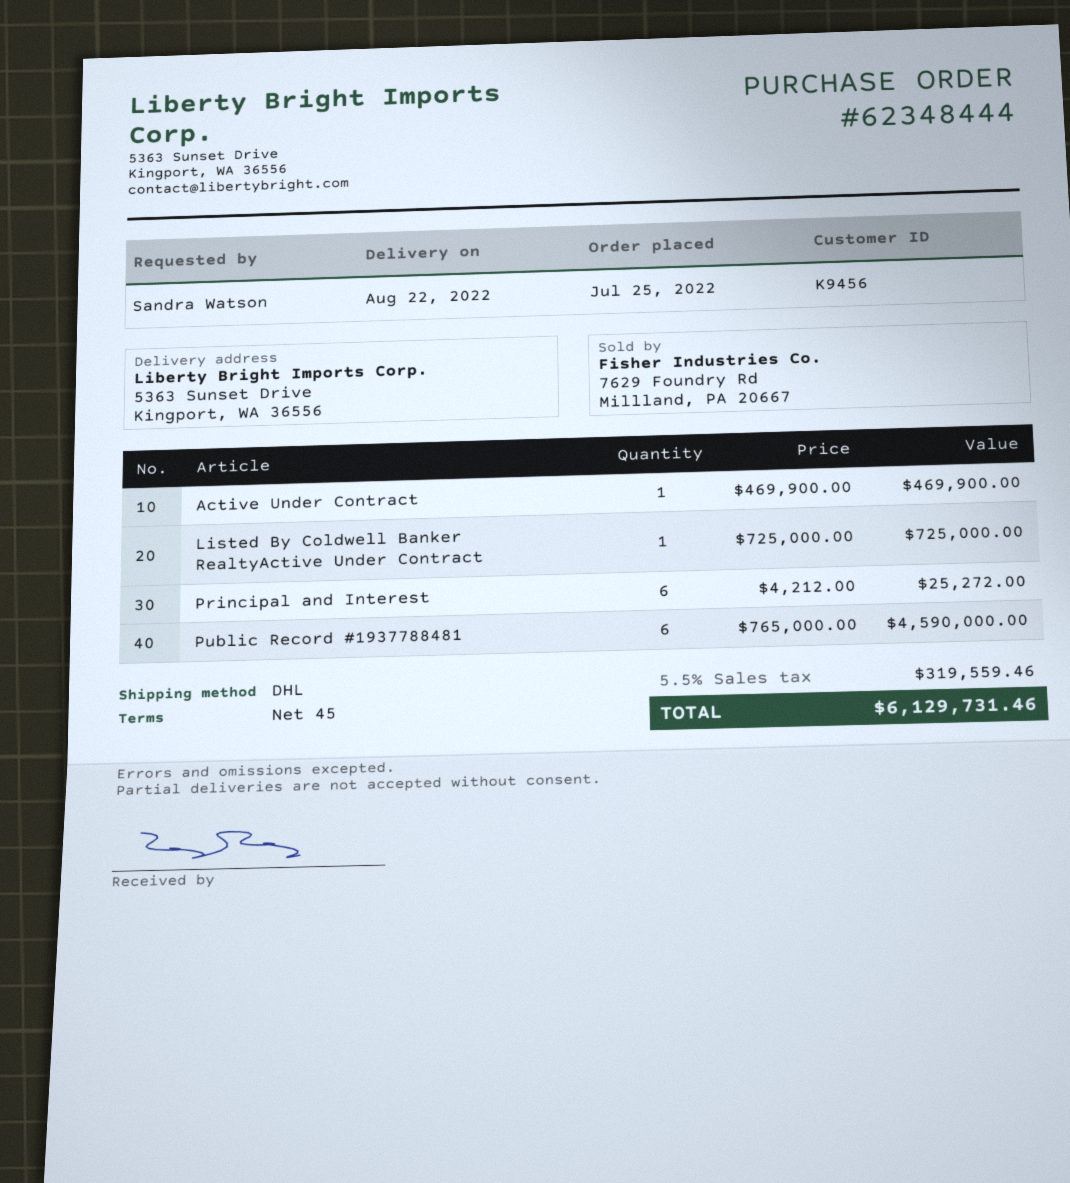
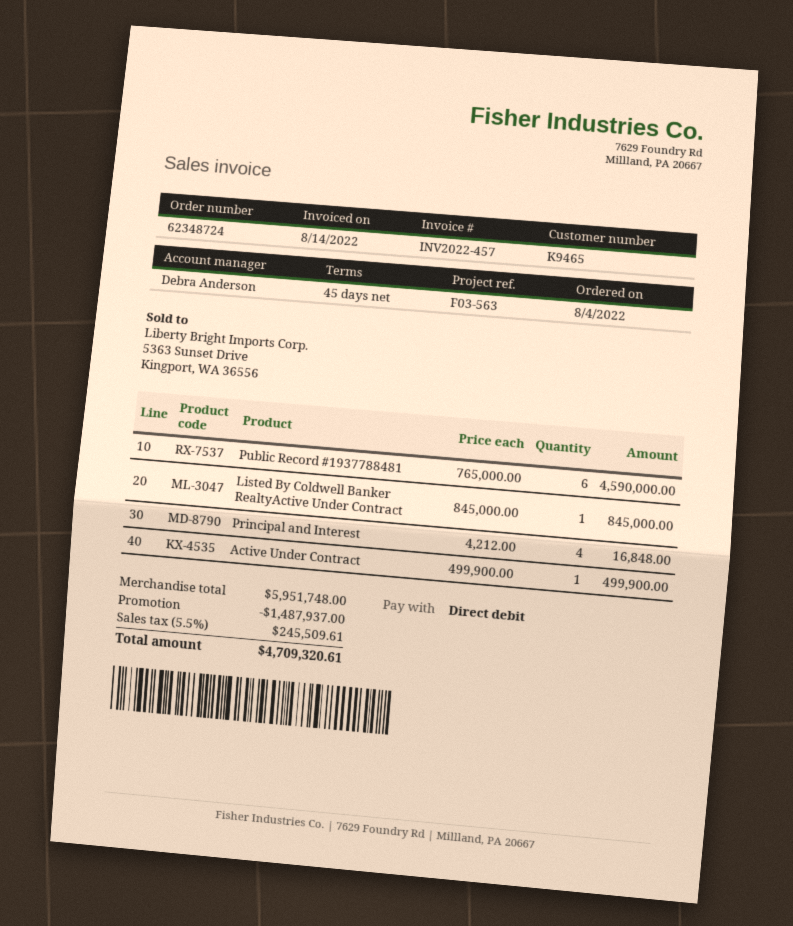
order number: 62348444 -> 62348724
order date: 2022-07-25 -> 2022-08-04
customer number: K9456 -> K9465
Active Under Contract: 1 x 469900.00 = 469900.00 -> 1 x 499900.00 = 499900.00
Listed By Coldwell Banker RealtyActive Under Contract: 1 x 725000.00 = 725000.00 -> 1 x 845000.00 = 845000.00
Principal and Interest: 6 x 4212.00 = 25272.00 -> 4 x 4212.00 = 16848.00
discount: none -> 1487937.00
tax: 5.5% = 319559.46 -> 5.5% = 245509.61
total: 6129731.46 -> 4709320.61

